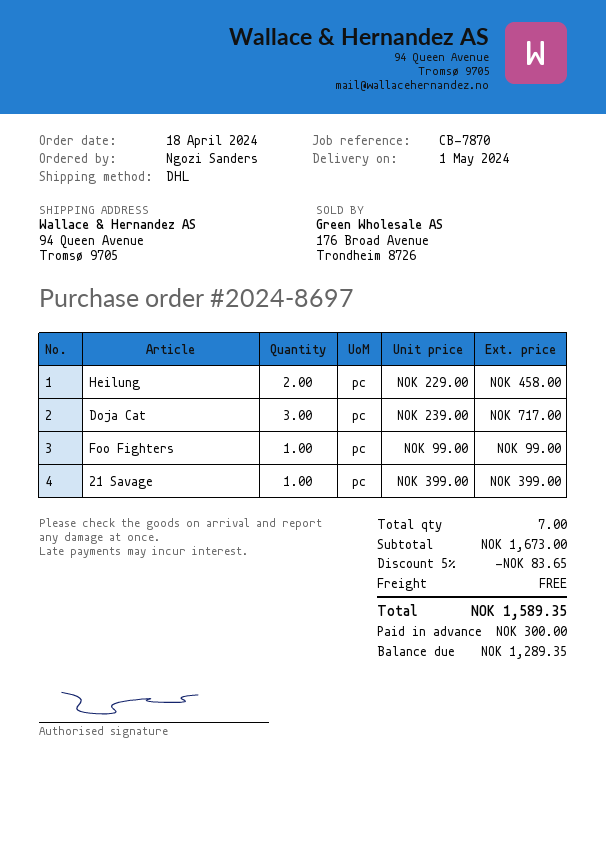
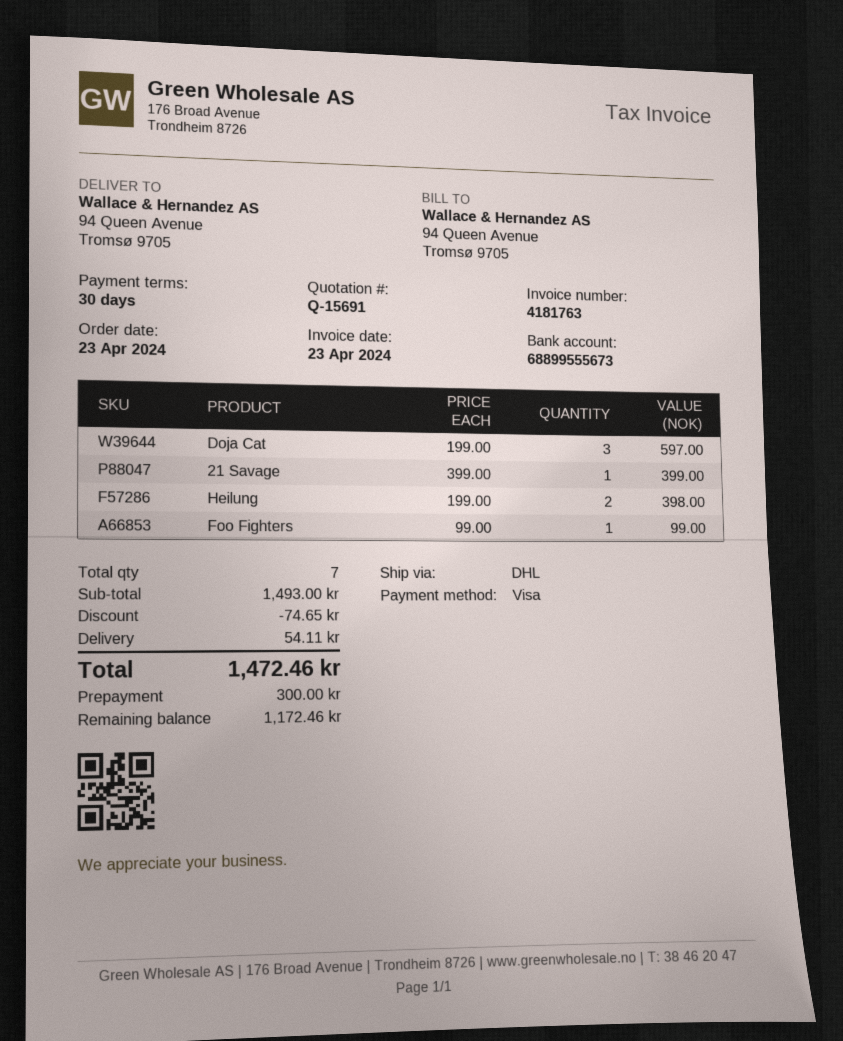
order date: 2024-04-18 -> 2024-04-23
Heilung: 2 x 229.00 = 458.00 -> 2 x 199.00 = 398.00
Doja Cat: 3 x 239.00 = 717.00 -> 3 x 199.00 = 597.00
subtotal: 1673.00 -> 1493.00
discount: 83.65 -> 74.65
shipping: 0.00 -> 54.11
total: 1589.35 -> 1472.46
balance: 1289.35 -> 1172.46

